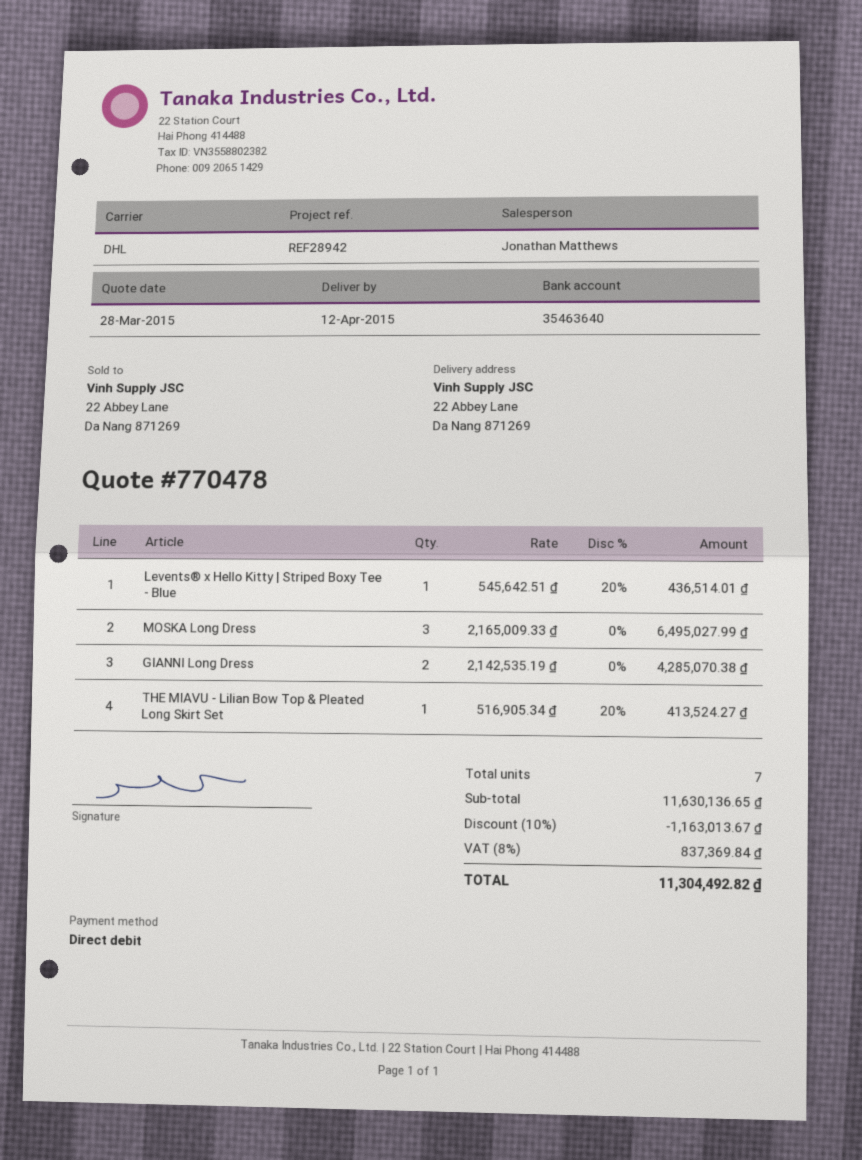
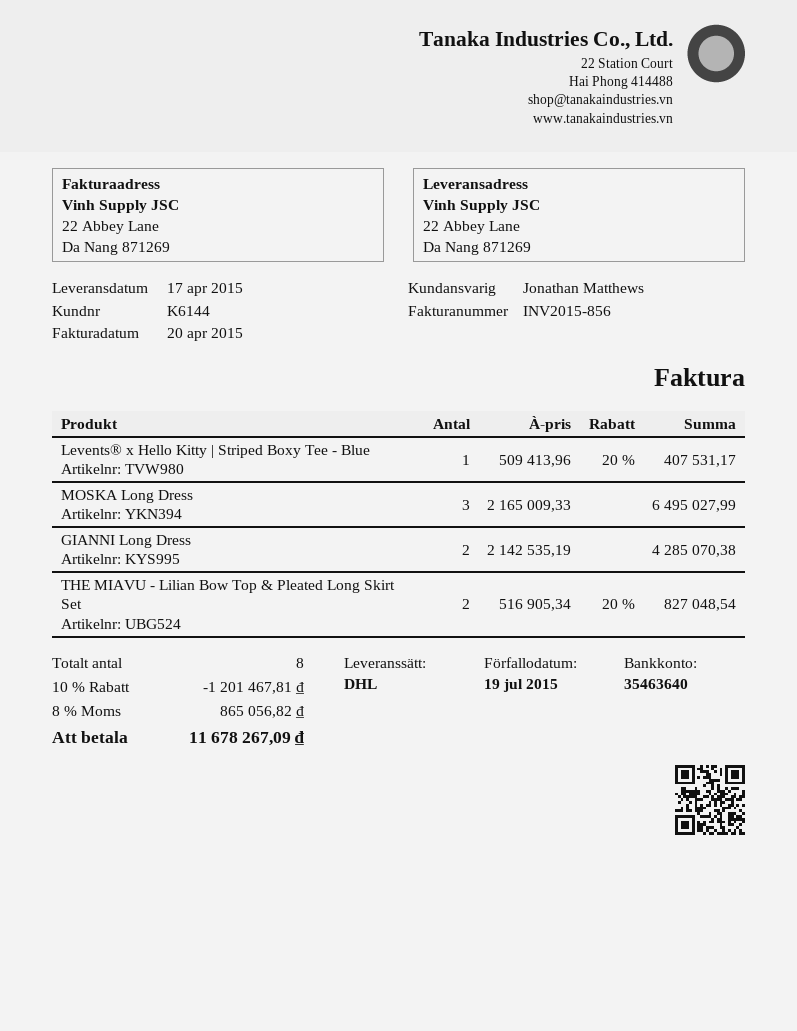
delivery date: 2015-04-12 -> 2015-04-17
Levents® x Hello Kitty | Striped Boxy Tee - Blue: 1 x 545642.51 - 20% = 436514.01 -> 1 x 509413.96 - 20% = 407531.17
THE MIAVU - Lilian Bow Top & Pleated Long Skirt Set: 1 x 516905.34 - 20% = 413524.27 -> 2 x 516905.34 - 20% = 827048.54
total quantity: 7 -> 8
discount: 10% = 1163013.67 -> 10% = 1201467.81
tax: 8% = 837369.84 -> 8% = 865056.82
total: 11304492.82 -> 11678267.09

